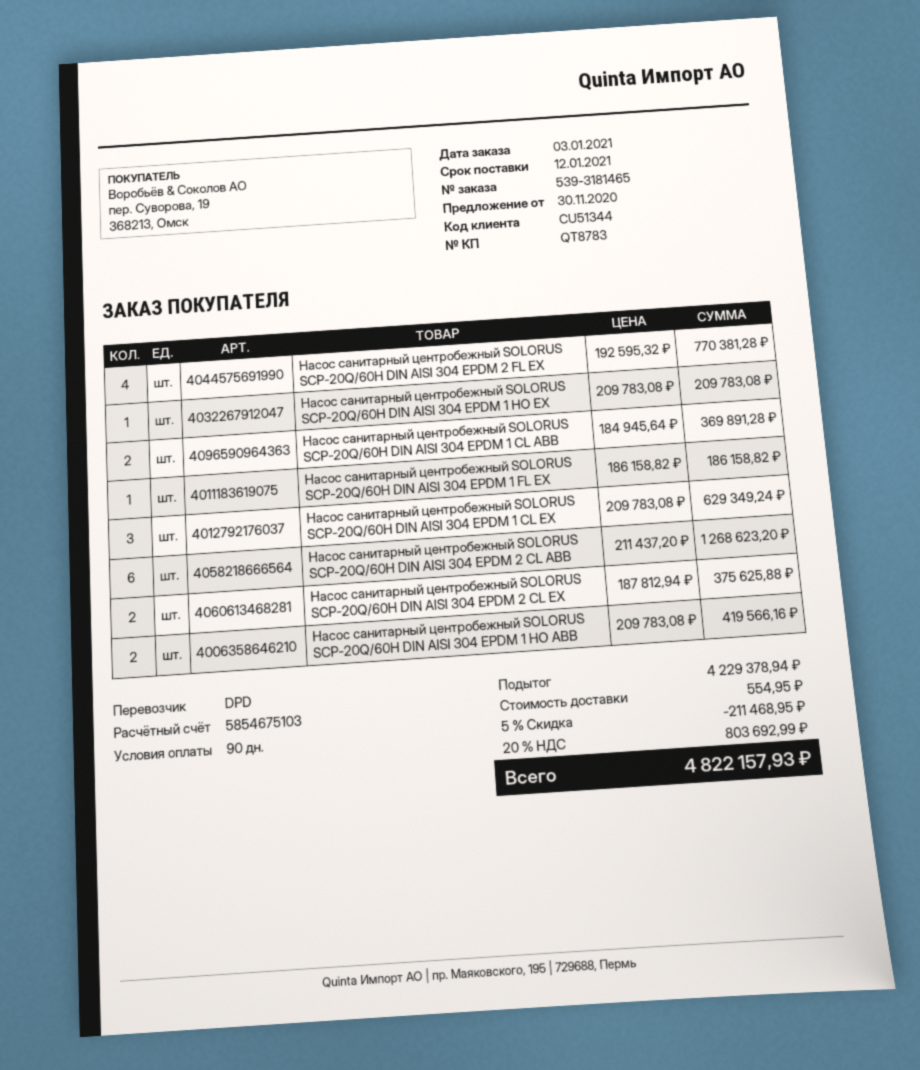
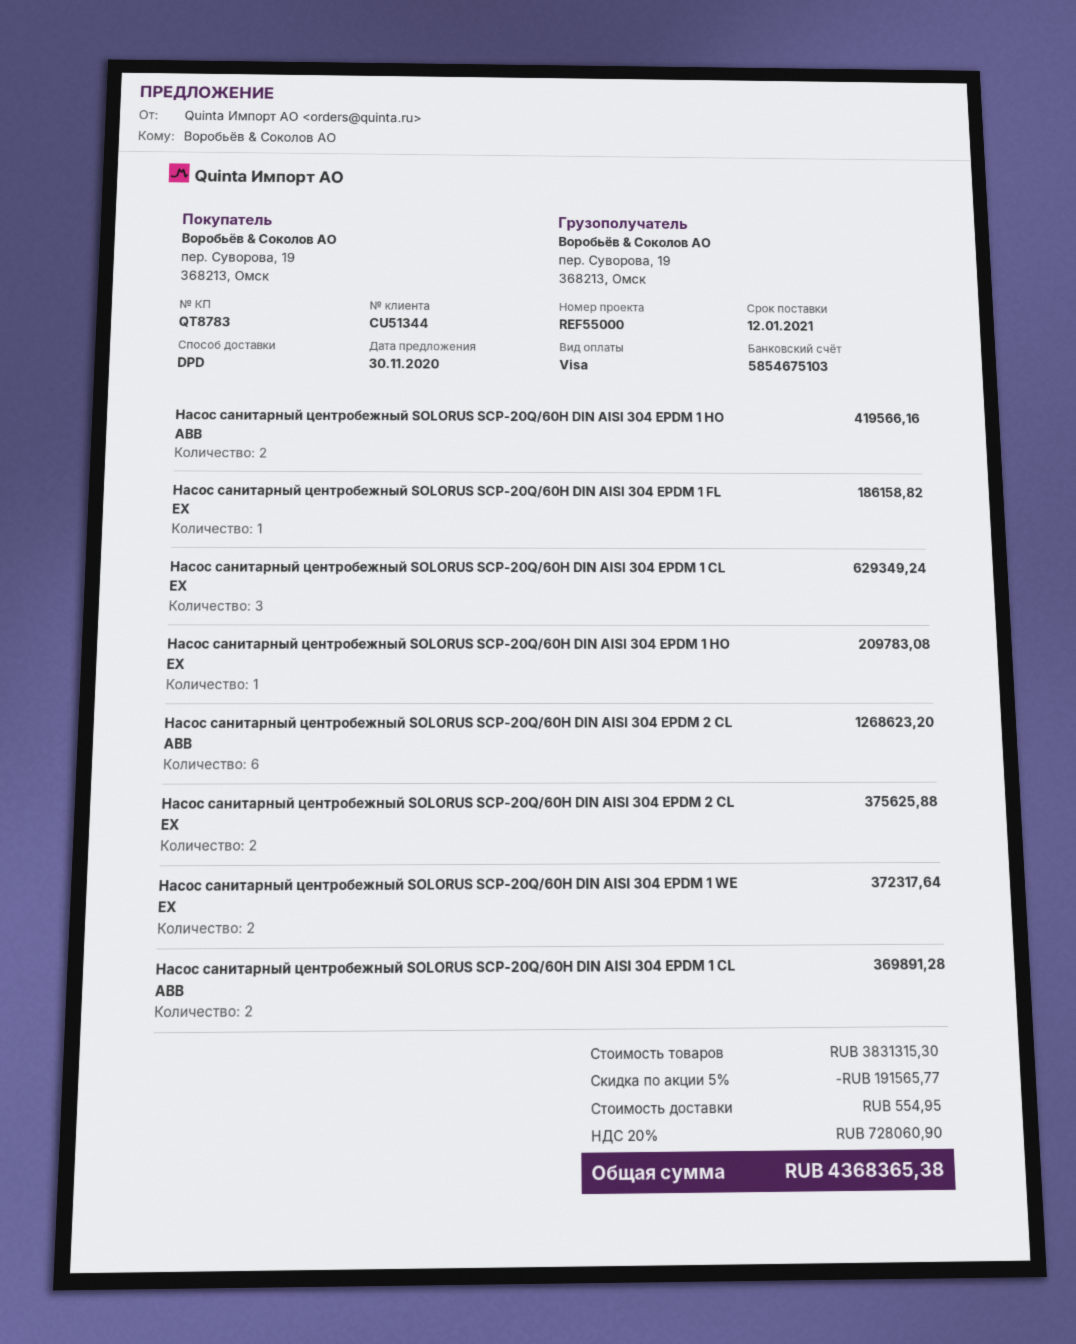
Насос санитарный центробежный SOLORUS SCP-20Q/60H DIN AISI 304 EPDM 2 FL EX: 4 for 770381.28 -> none
Насос санитарный центробежный SOLORUS SCP-20Q/60H DIN AISI 304 EPDM 1 WE EX: none -> 2 for 372317.64
subtotal: 4229378.94 -> 3831315.30
discount: 5% = 211468.95 -> 5% = 191565.77
tax: 20% = 803692.99 -> 20% = 728060.90
total: 4822157.93 -> 4368365.38

